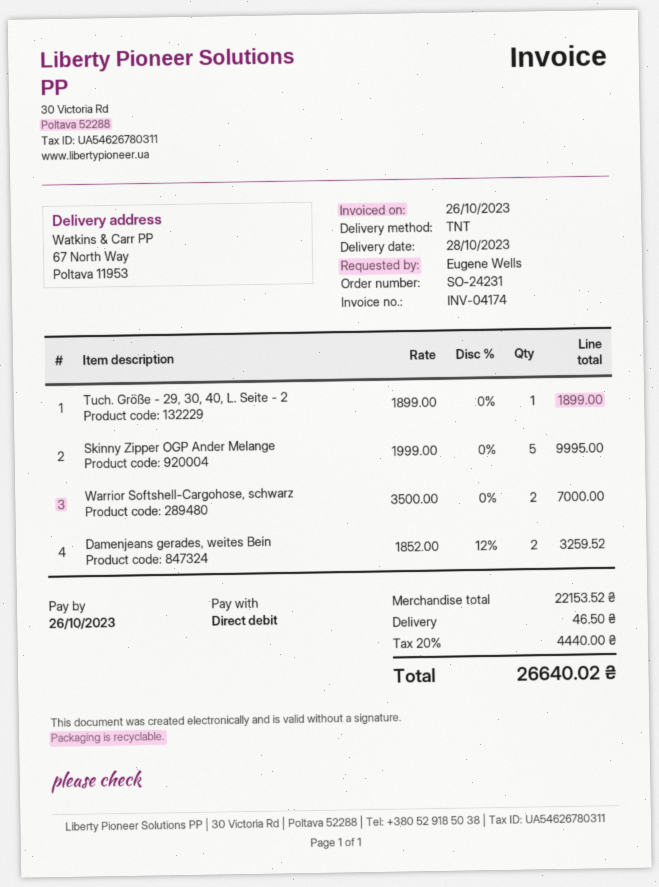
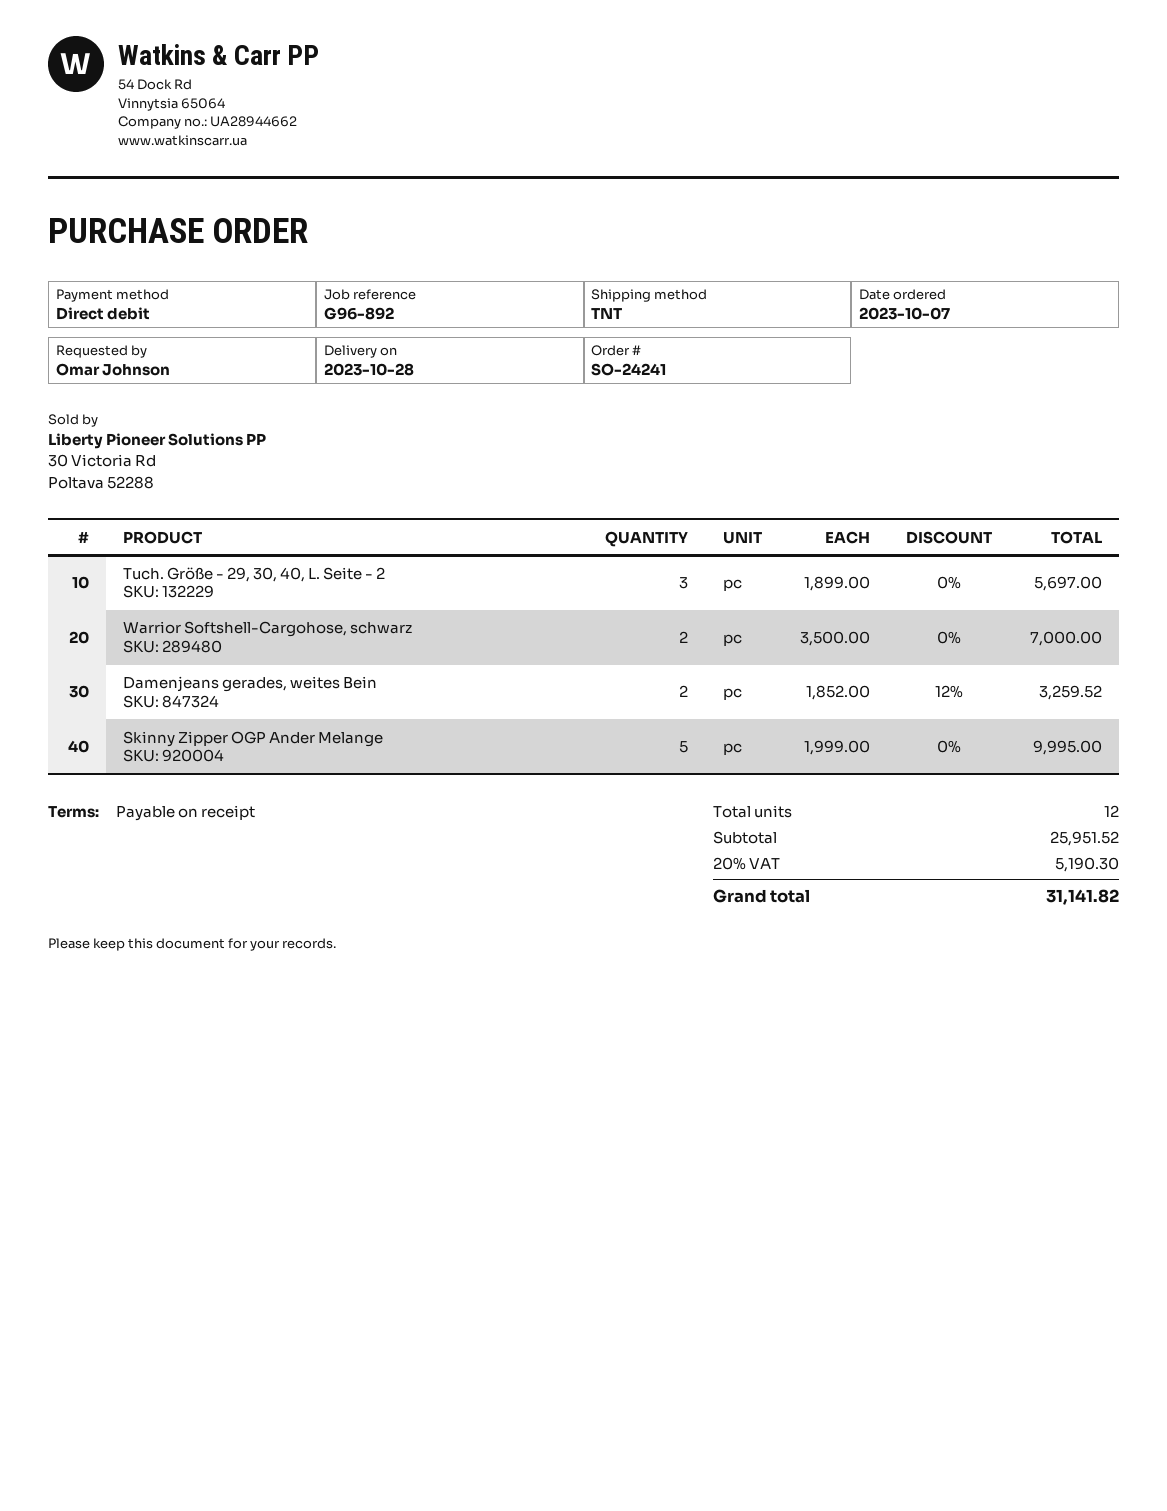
order number: SO-24231 -> SO-24241
ordered by: Eugene Wells -> Omar Johnson
Tuch. Größe - 29, 30, 40, L. Seite - 2: 1 x 1899.00 = 1899.00 -> 3 x 1899.00 = 5697.00
subtotal: 22153.52 -> 25951.52
shipping: 46.50 -> none
tax: 20% = 4440.00 -> 20% = 5190.30
total: 26640.02 -> 31141.82

